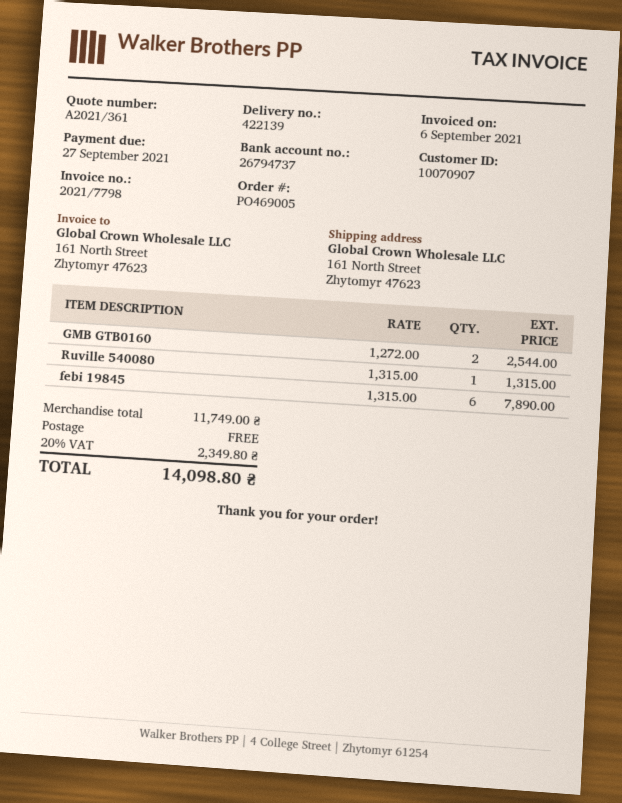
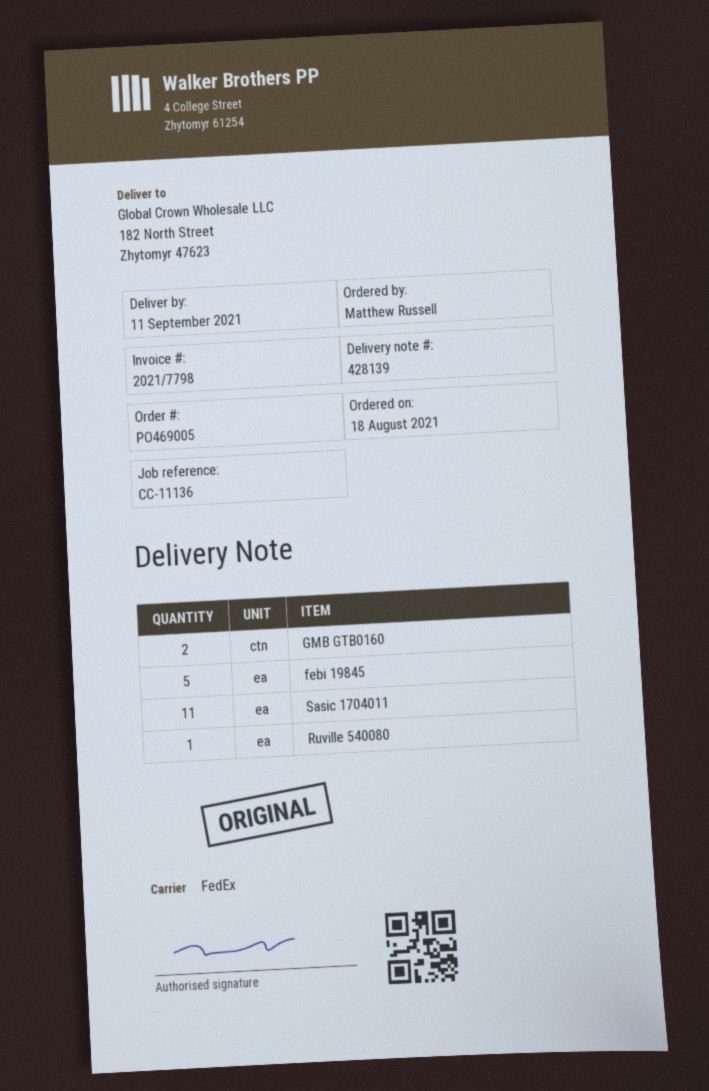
delivery note number: 422139 -> 428139
ship to: 161 North Street, Zhytomyr 47623 -> 182 North Street, Zhytomyr 47623
febi 19845: 6 -> 5
Sasic 1704011: none -> 11

